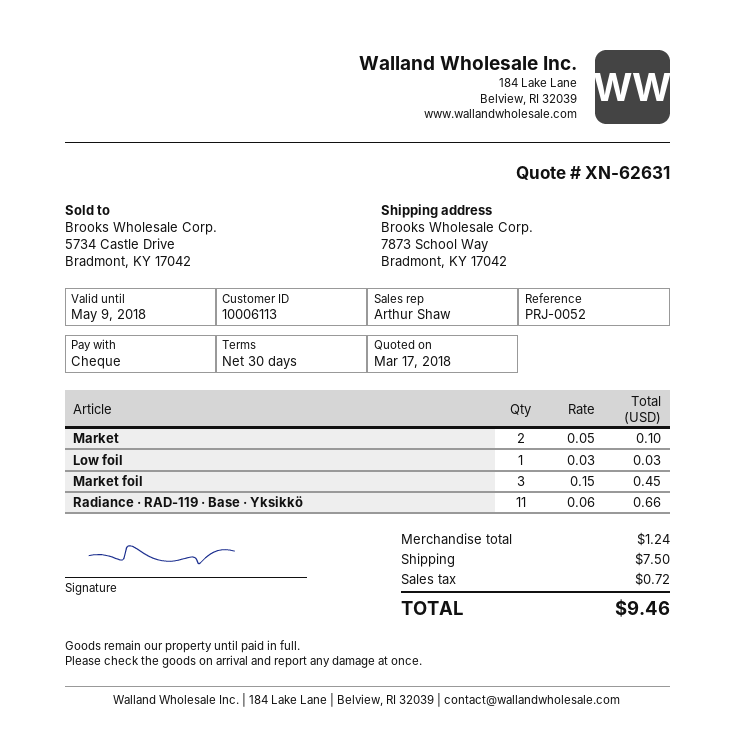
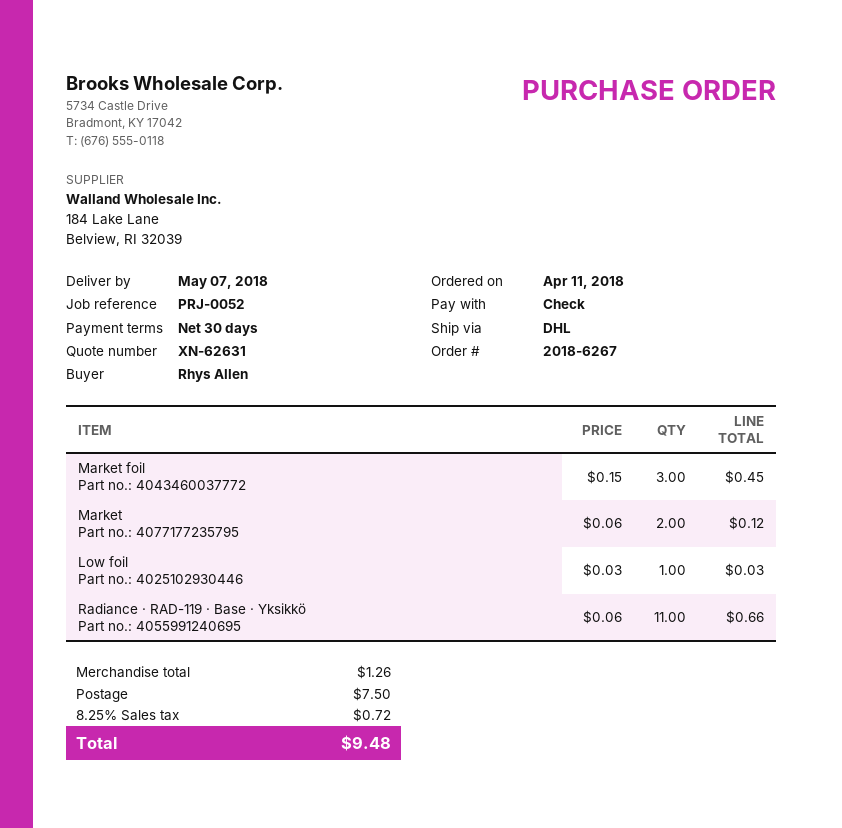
Market: 2 x 0.05 = 0.10 -> 2 x 0.06 = 0.12
subtotal: 1.24 -> 1.26
total: 9.46 -> 9.48

